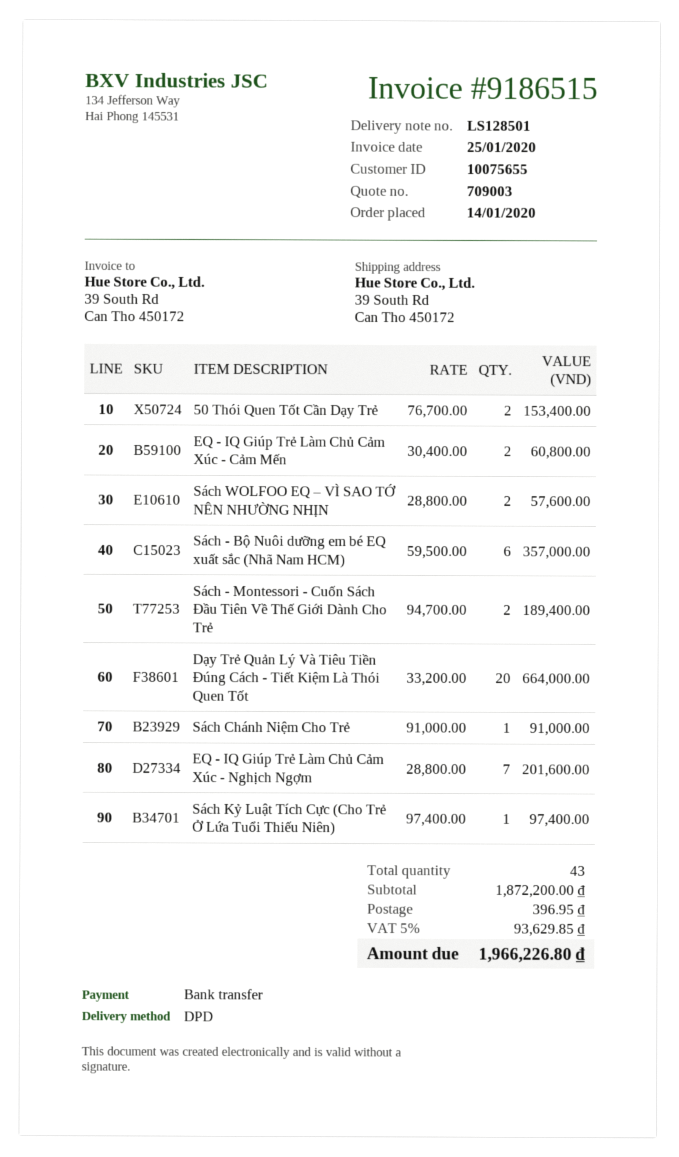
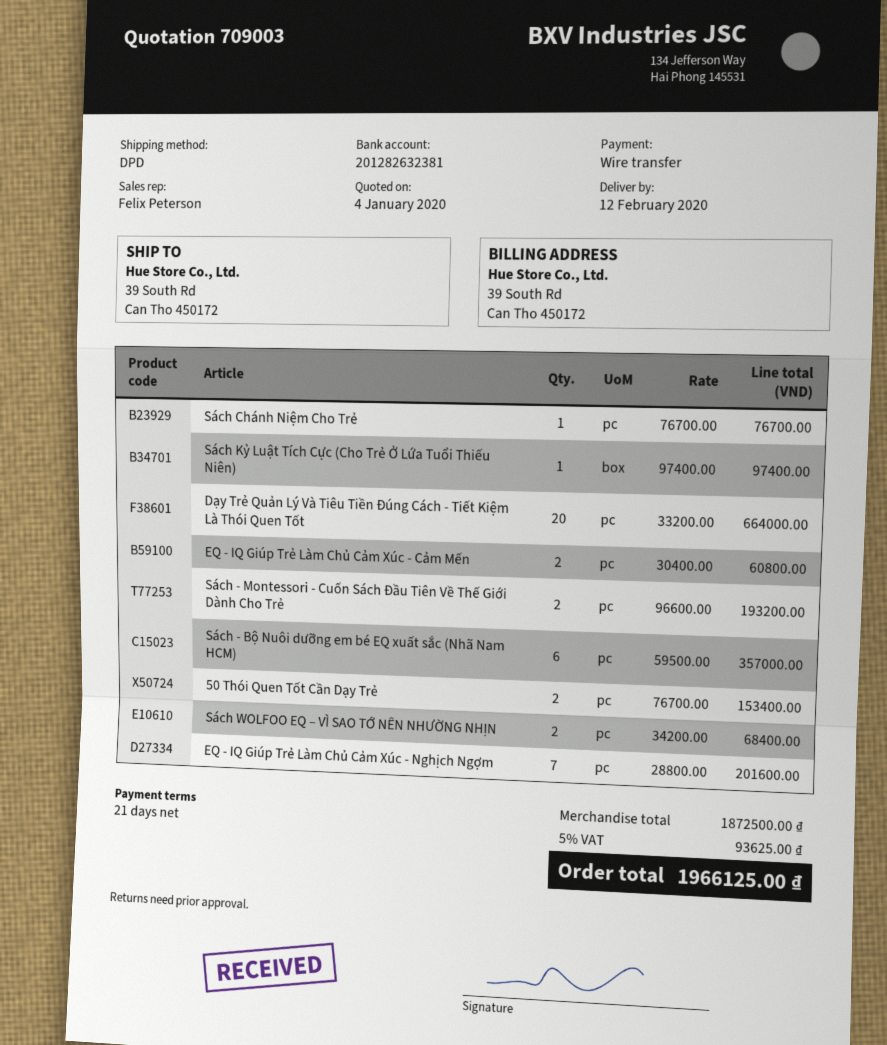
Sách WOLFOO EQ – VÌ SAO TỚ NÊN NHƯỜNG NHỊN: 2 x 28800.00 = 57600.00 -> 2 x 34200.00 = 68400.00
Sách - Montessori - Cuốn Sách Đầu Tiên Về Thế Giới Dành Cho Trẻ: 2 x 94700.00 = 189400.00 -> 2 x 96600.00 = 193200.00
Sách Chánh Niệm Cho Trẻ: 1 x 91000.00 = 91000.00 -> 1 x 76700.00 = 76700.00
subtotal: 1872200.00 -> 1872500.00
shipping: 396.95 -> none
tax: 5% = 93629.85 -> 5% = 93625.00
total: 1966226.80 -> 1966125.00

